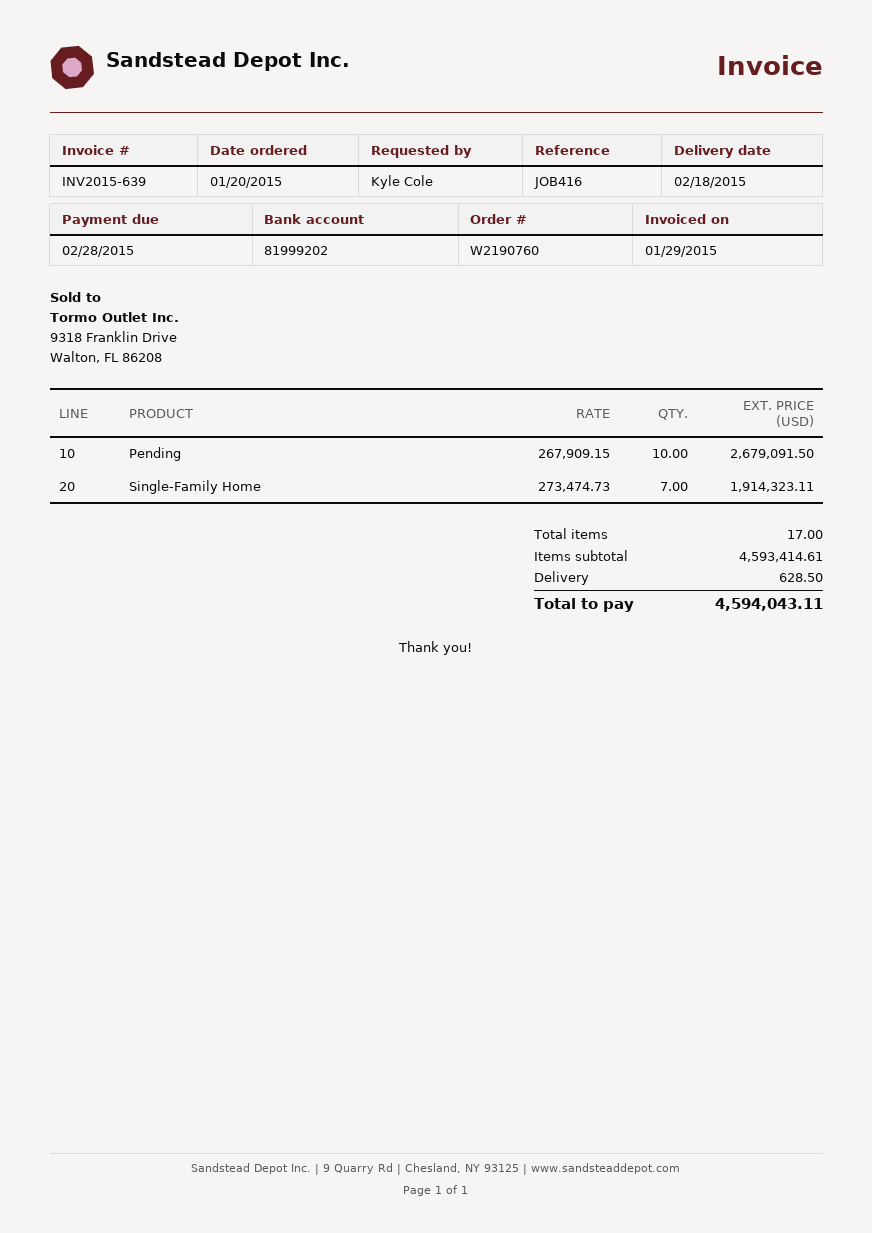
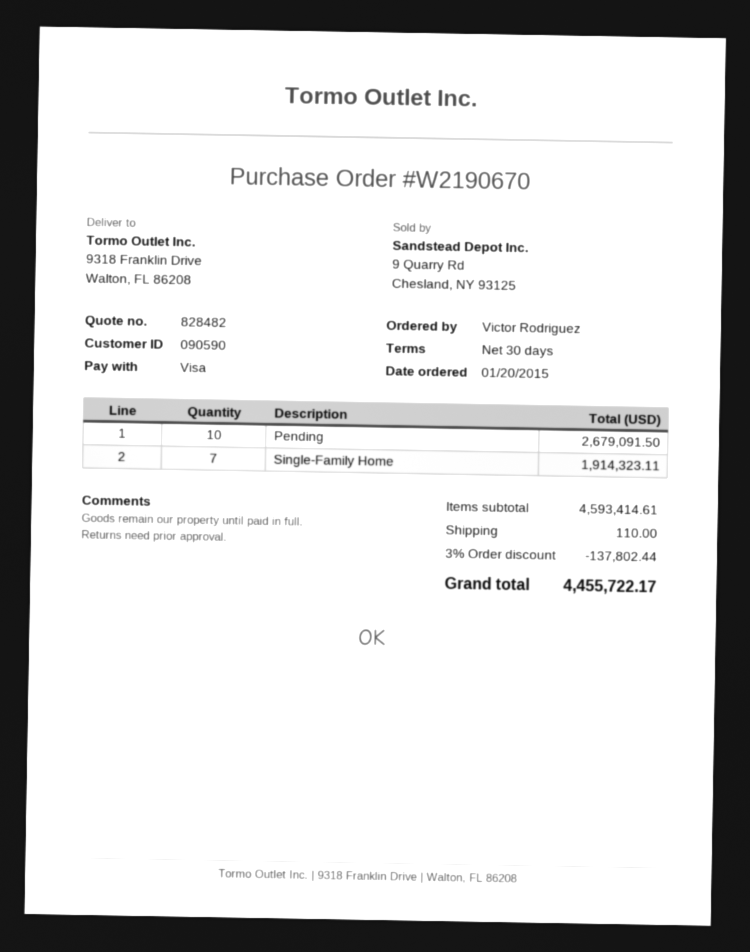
order number: W2190760 -> W2190670
ordered by: Kyle Cole -> Victor Rodriguez
discount: none -> 3% = 137802.44
shipping: 628.50 -> 110.00
total: 4594043.11 -> 4455722.17

